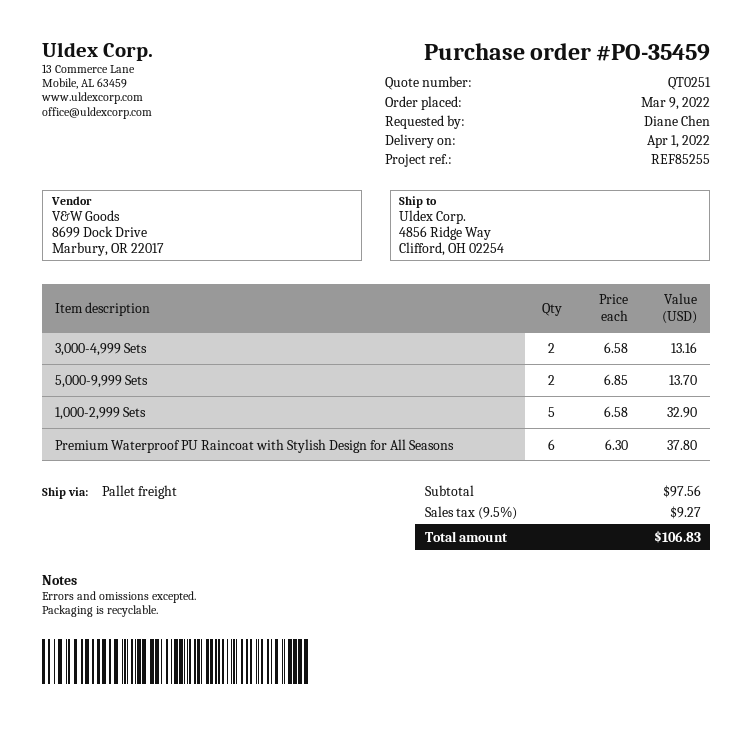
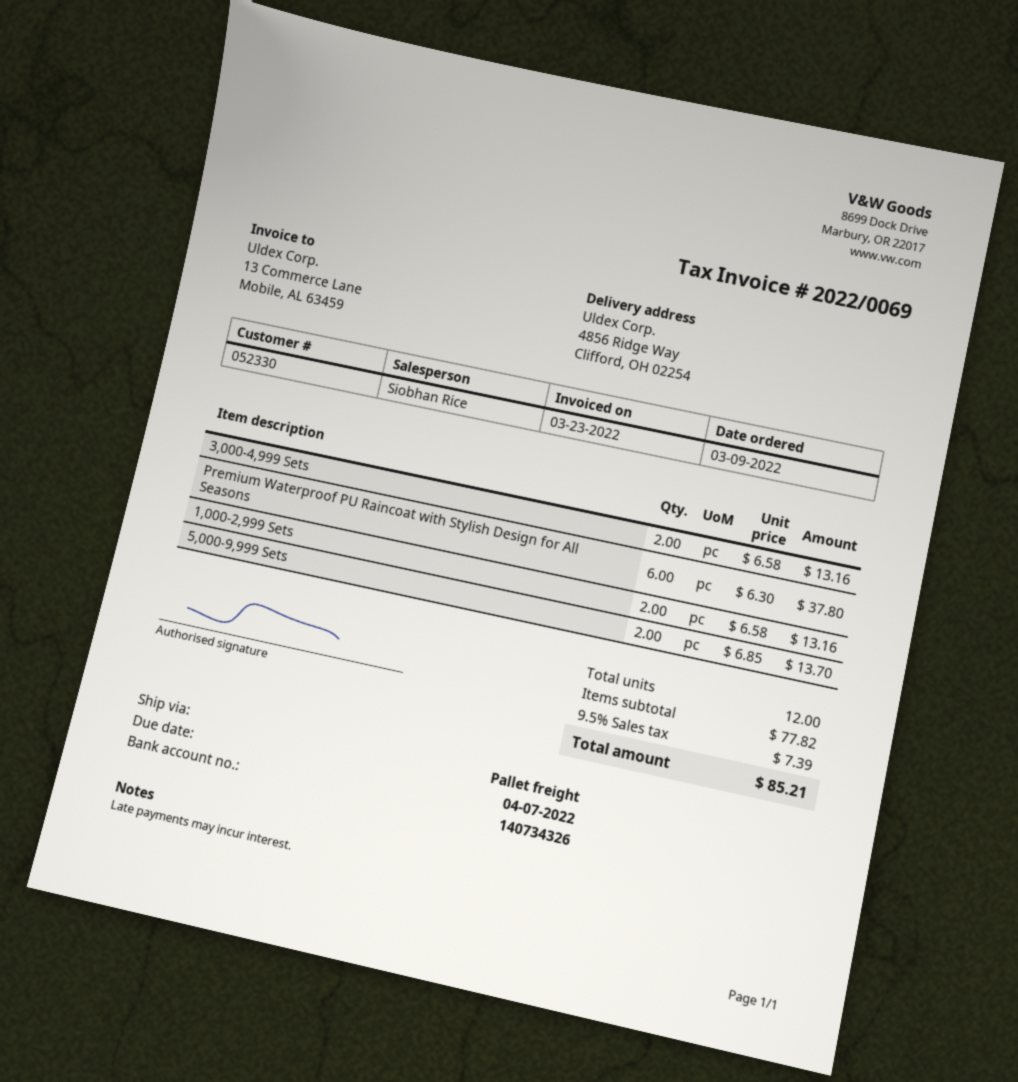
1,000-2,999 Sets: 5 x 6.58 = 32.90 -> 2 x 6.58 = 13.16
subtotal: 97.56 -> 77.82
tax: 9.5% = 9.27 -> 9.5% = 7.39
total: 106.83 -> 85.21

